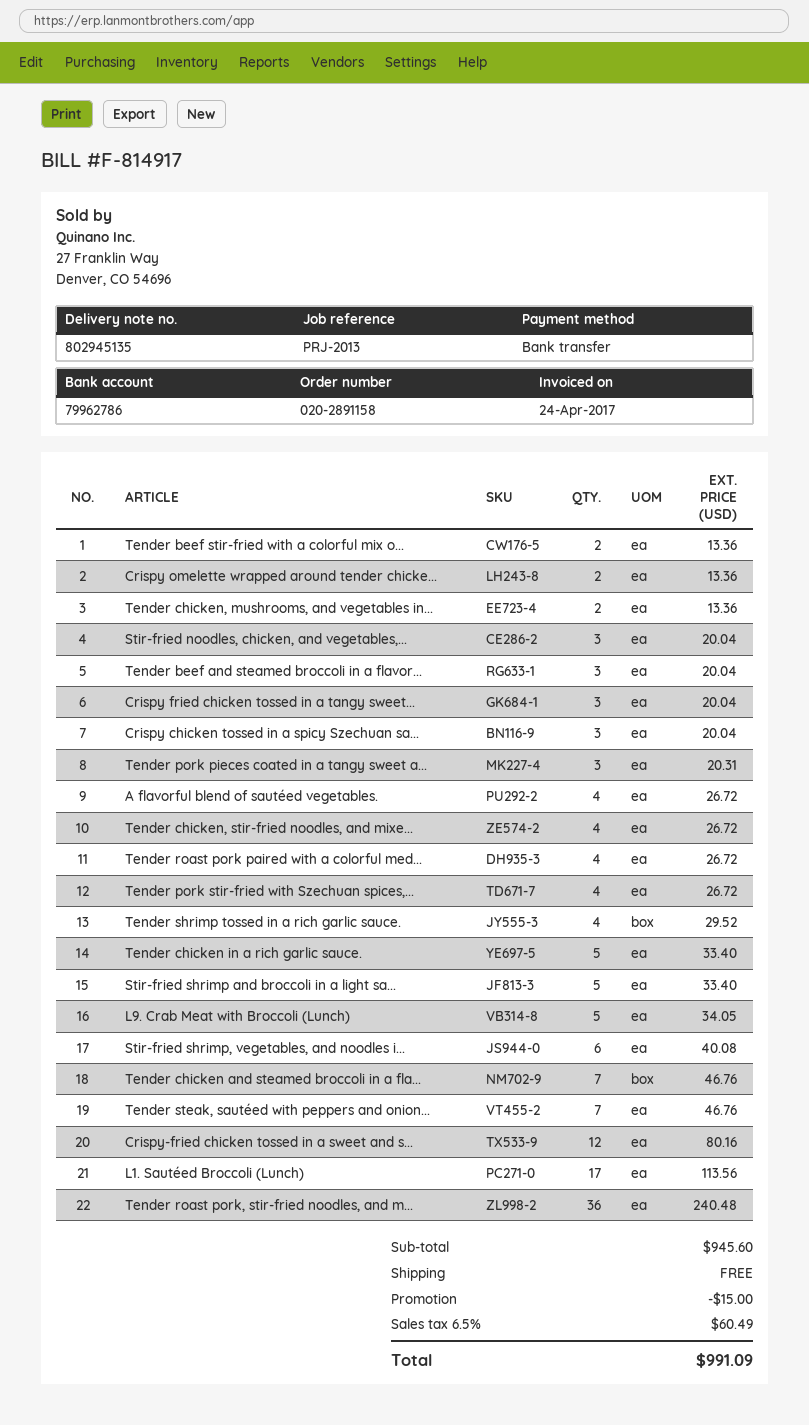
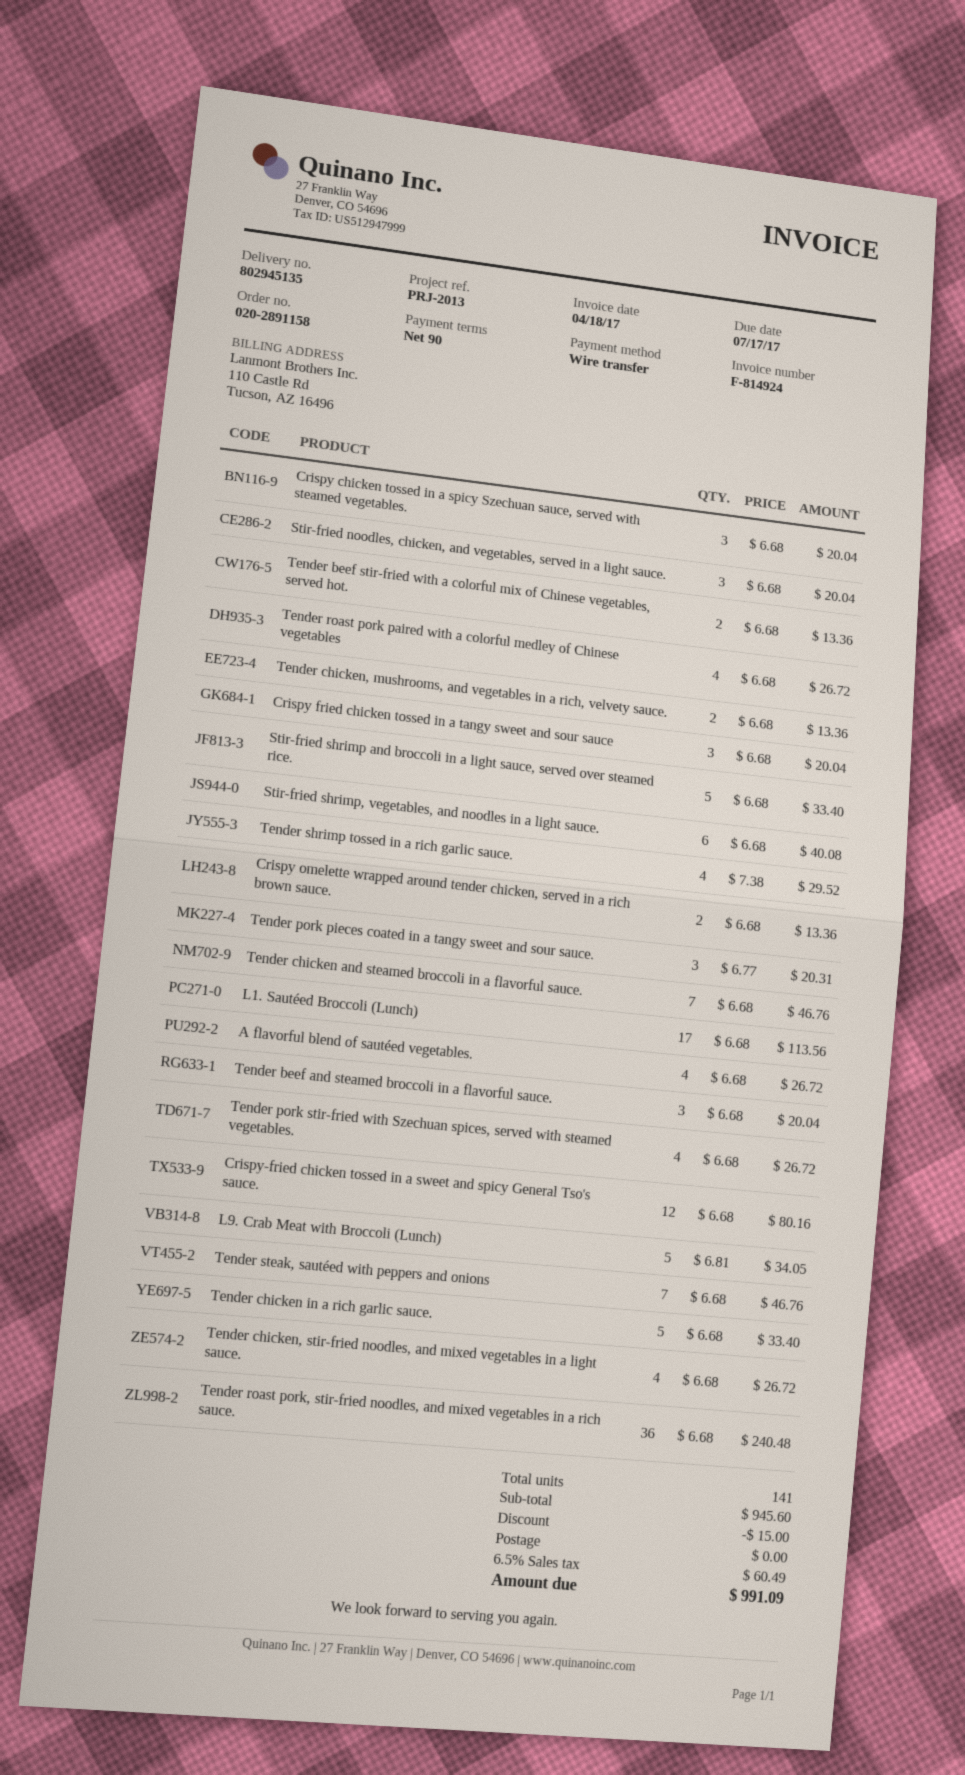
invoice number: F-814917 -> F-814924
invoice date: 2017-04-24 -> 2017-04-18

